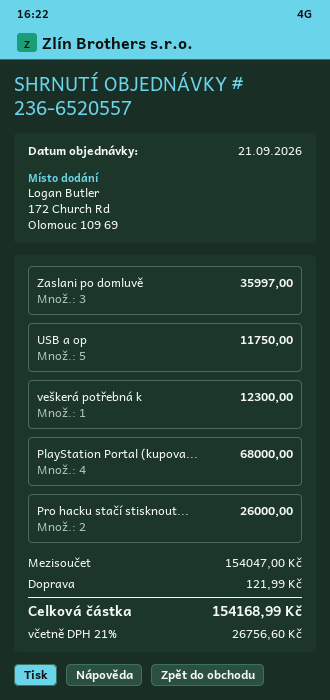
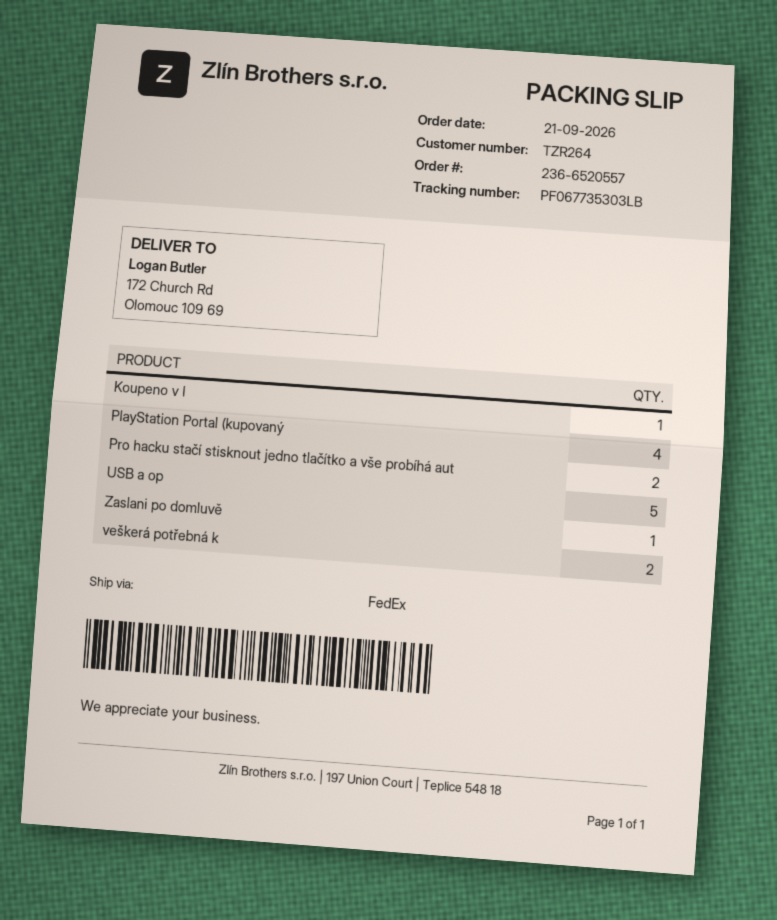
Zaslani po domluvě: 3 -> 1
veškerá potřebná k: 1 -> 2
Koupeno v l: none -> 1

